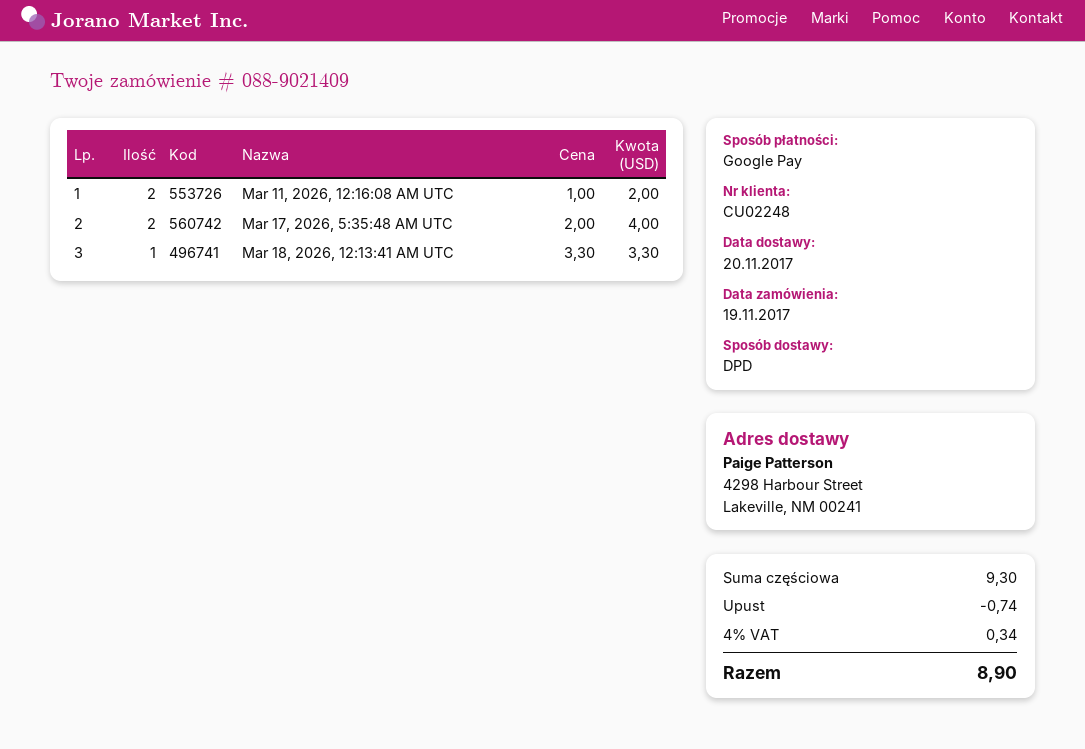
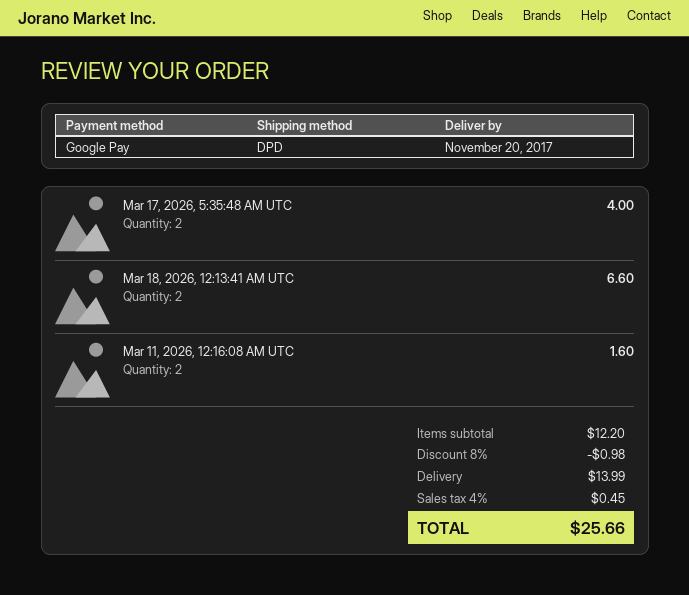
Mar 11, 2026, 12:16:08 AM UTC: 2 for 2.00 -> 2 for 1.60
Mar 18, 2026, 12:13:41 AM UTC: 1 for 3.30 -> 2 for 6.60
subtotal: 9.30 -> 12.20
discount: 0.74 -> 0.98
shipping: none -> 13.99
tax: 4% = 0.34 -> 4% = 0.45
total: 8.90 -> 25.66

